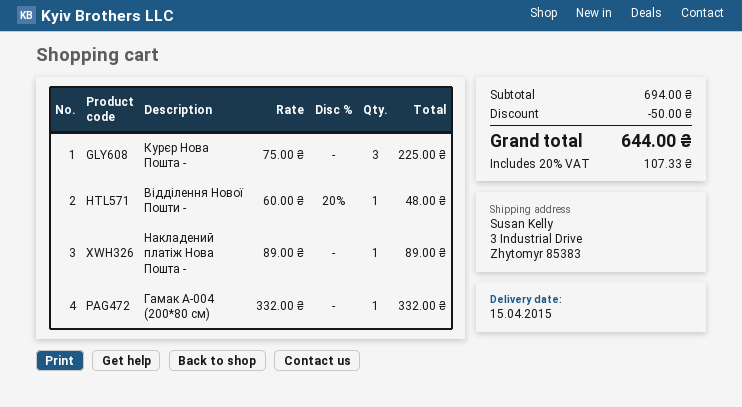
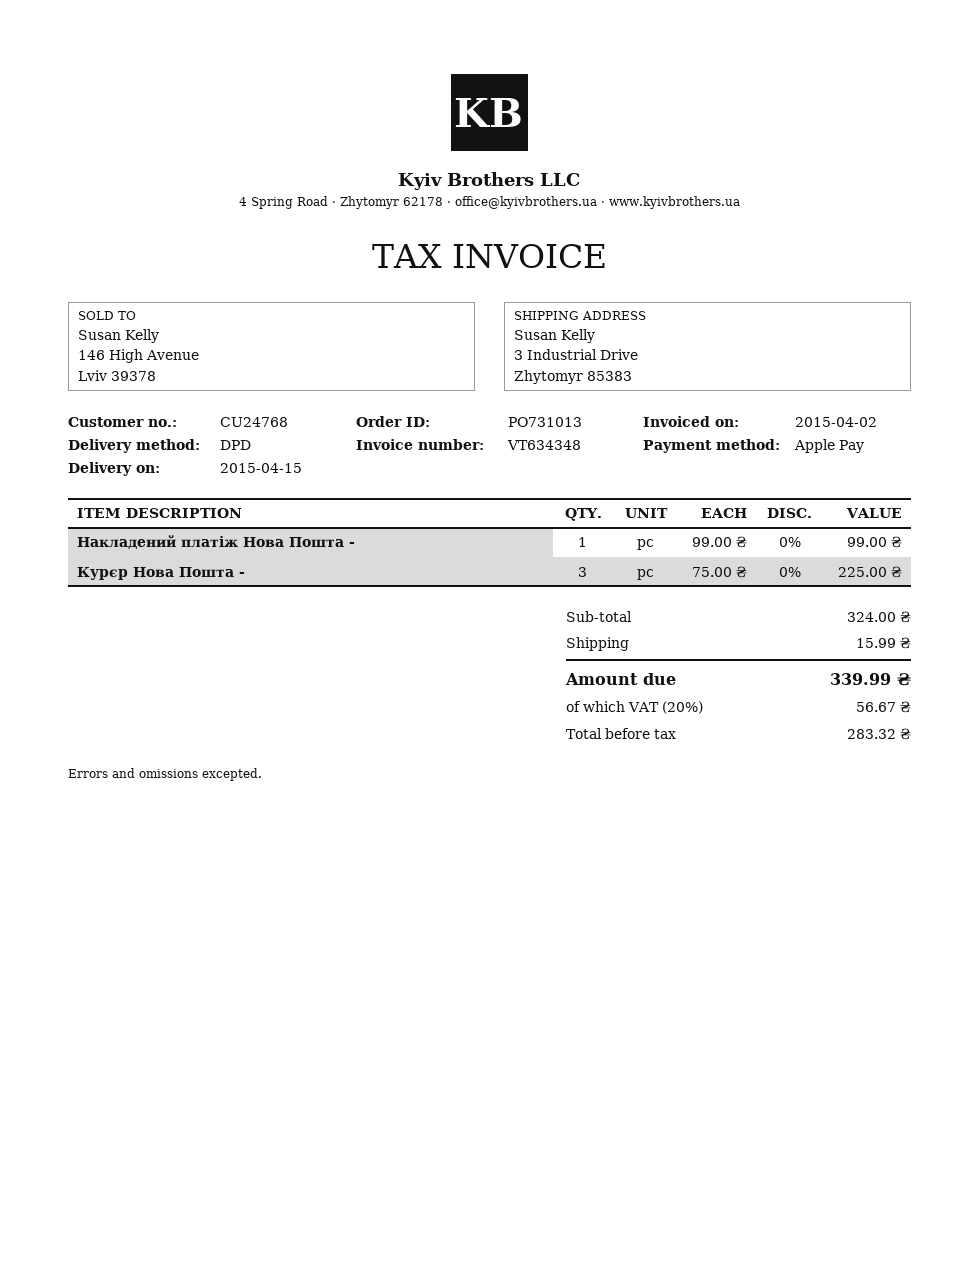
Відділення Нової Пошти -: 1 x 60.00 - 20% = 48.00 -> none
Накладений платіж Нова Пошта -: 1 x 89.00 = 89.00 -> 1 x 99.00 = 99.00
Гамак A-004 (200*80 см): 1 x 332.00 = 332.00 -> none
subtotal: 694.00 -> 324.00
discount: 50.00 -> none
shipping: none -> 15.99
tax: 20% = 107.33 -> 20% = 56.67
total: 644.00 -> 339.99

